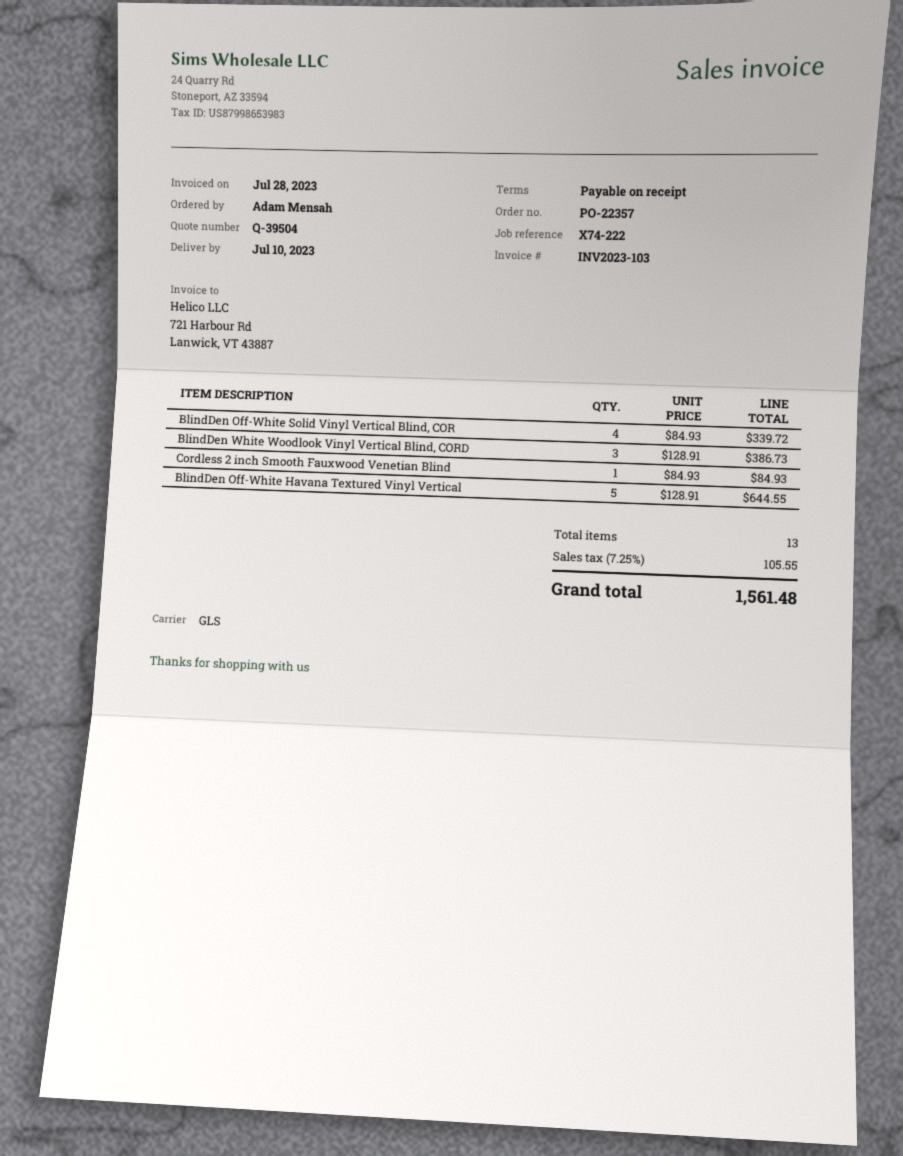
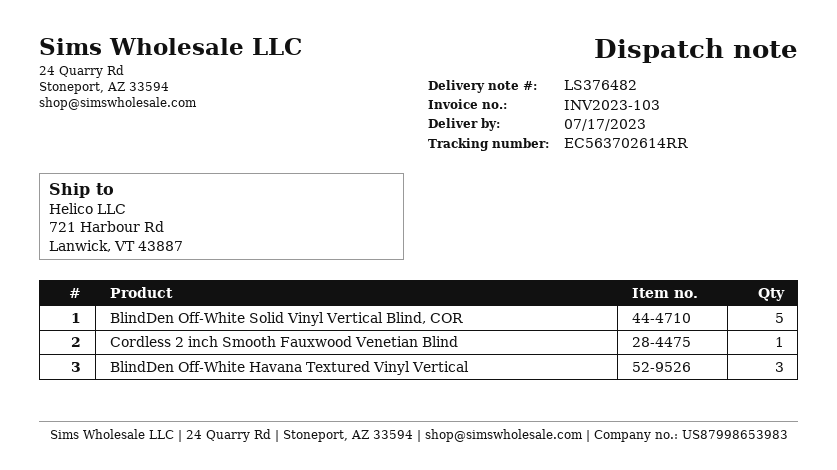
delivery date: 2023-07-10 -> 2023-07-17
BlindDen Off-White Solid Vinyl Vertical Blind, COR: 4 -> 5
BlindDen White Woodlook Vinyl Vertical Blind, CORD: 3 -> none
BlindDen Off-White Havana Textured Vinyl Vertical: 5 -> 3

